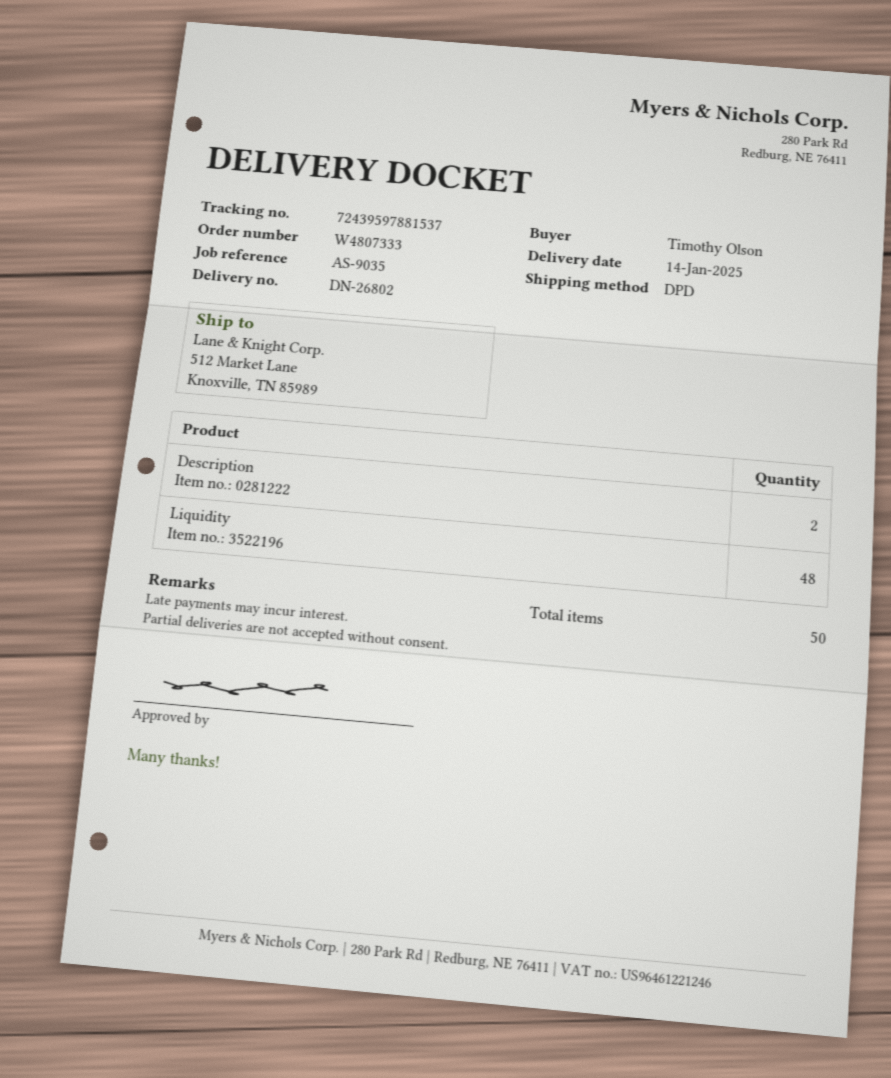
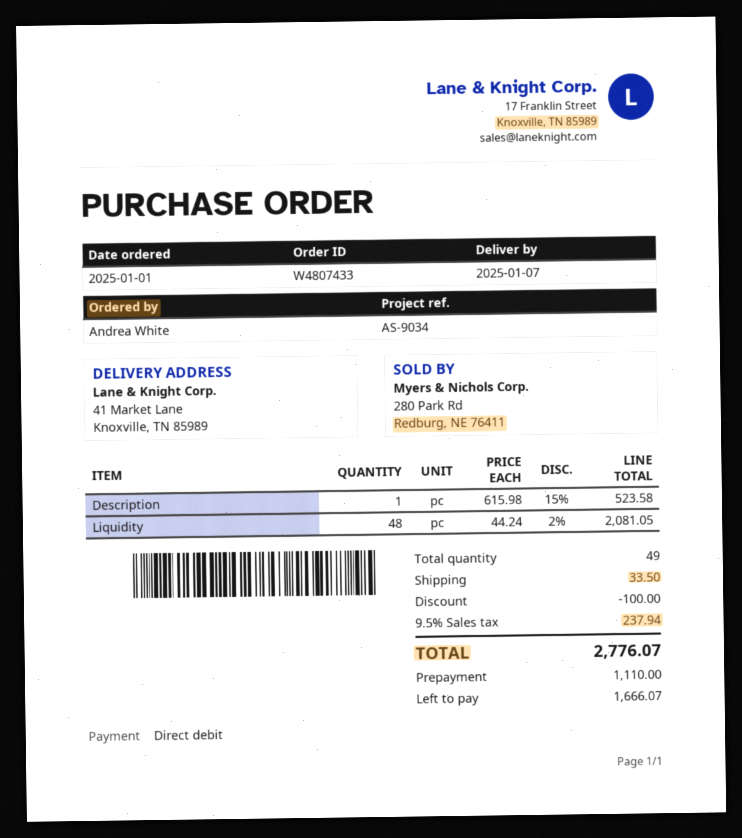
order number: W4807333 -> W4807433
delivery date: 2025-01-14 -> 2025-01-07
reference: AS-9035 -> AS-9034
ordered by: Timothy Olson -> Andrea White
ship to: 512 Market Lane, Knoxville, TN 85989 -> 41 Market Lane, Knoxville, TN 85989
Description: 2 -> 1
total quantity: 50 -> 49

